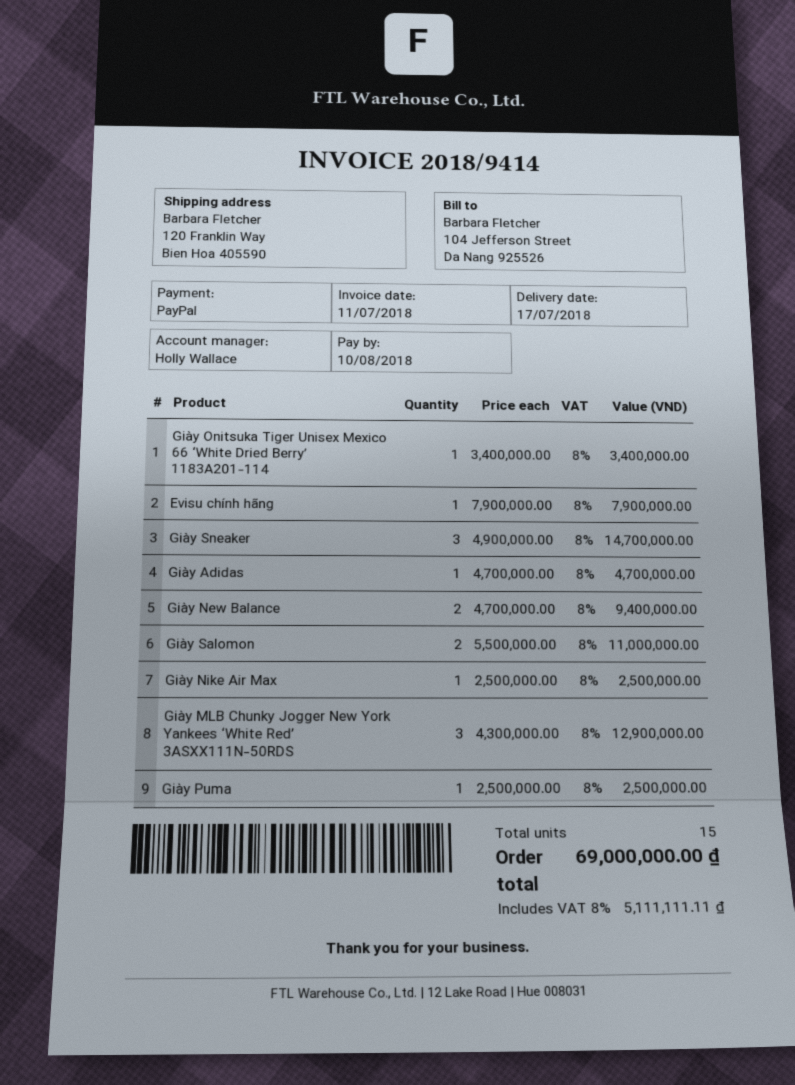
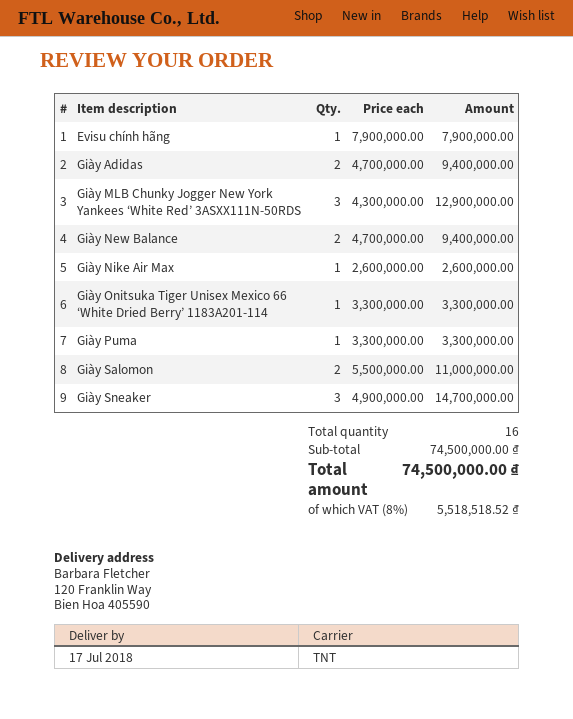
Giày Onitsuka Tiger Unisex Mexico 66 ‘White Dried Berry’ 1183A201-114: 1 x 3400000.00 = 3400000.00 -> 1 x 3300000.00 = 3300000.00
Giày Adidas: 1 x 4700000.00 = 4700000.00 -> 2 x 4700000.00 = 9400000.00
Giày Nike Air Max: 1 x 2500000.00 = 2500000.00 -> 1 x 2600000.00 = 2600000.00
Giày Puma: 1 x 2500000.00 = 2500000.00 -> 1 x 3300000.00 = 3300000.00
total quantity: 15 -> 16
tax: 8% = 5111111.11 -> 8% = 5518518.52
total: 69000000.00 -> 74500000.00

